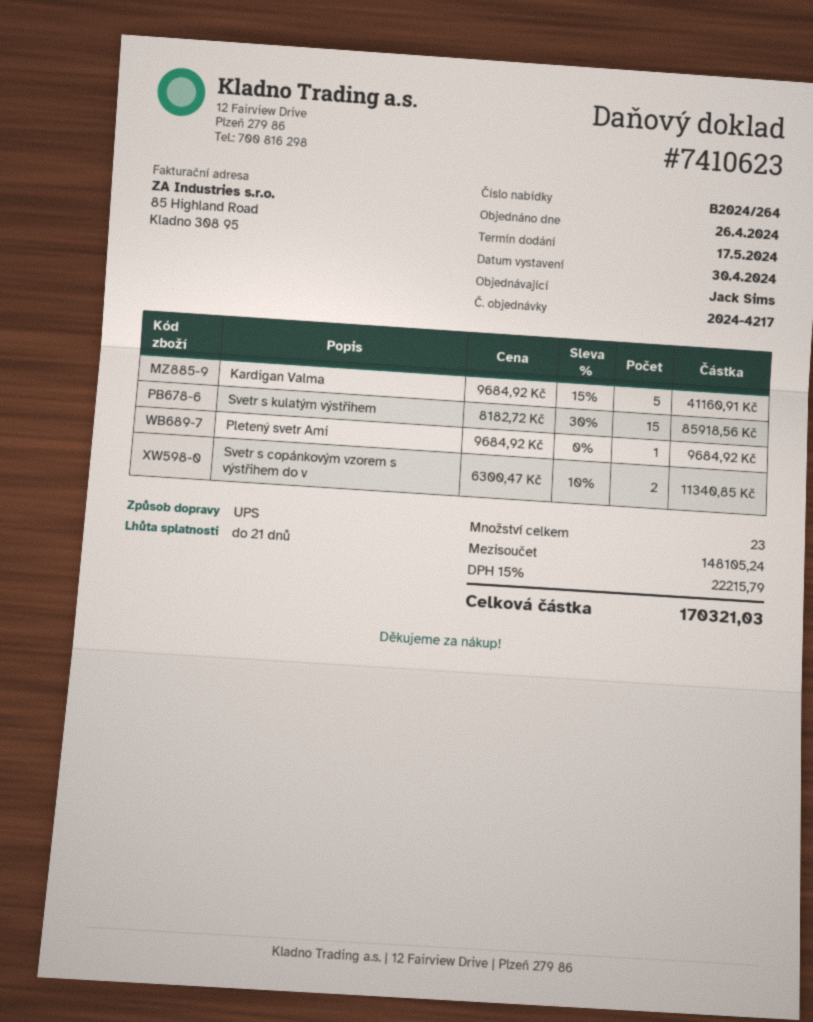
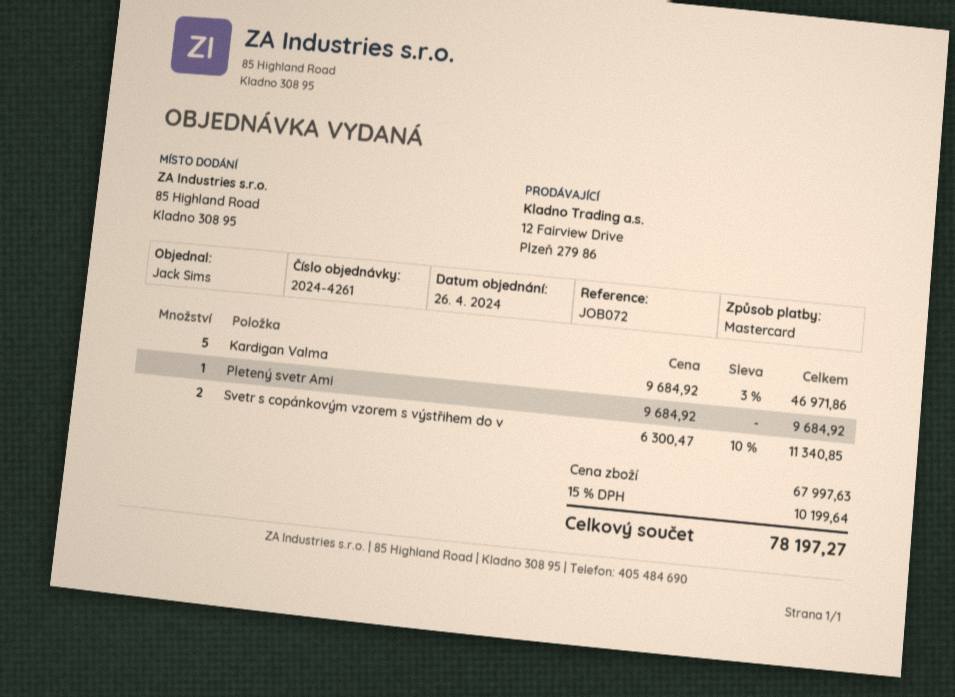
order number: 2024-4217 -> 2024-4261
Kardigan Valma: 5 x 9684.92 - 15% = 41160.91 -> 5 x 9684.92 - 3% = 46971.86
Svetr s kulatým výstřihem: 15 x 8182.72 - 30% = 85918.56 -> none
subtotal: 148105.24 -> 67997.63
tax: 15% = 22215.79 -> 15% = 10199.64
total: 170321.03 -> 78197.27

